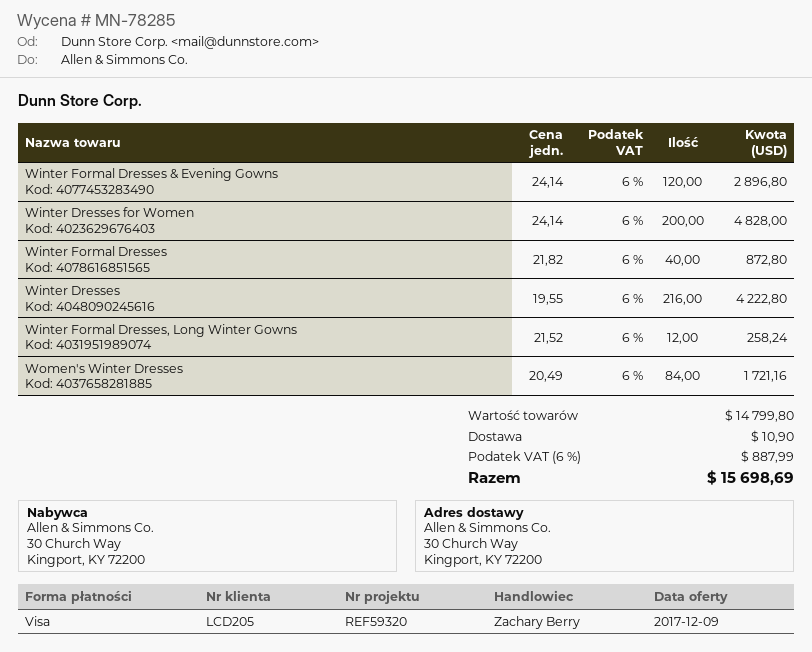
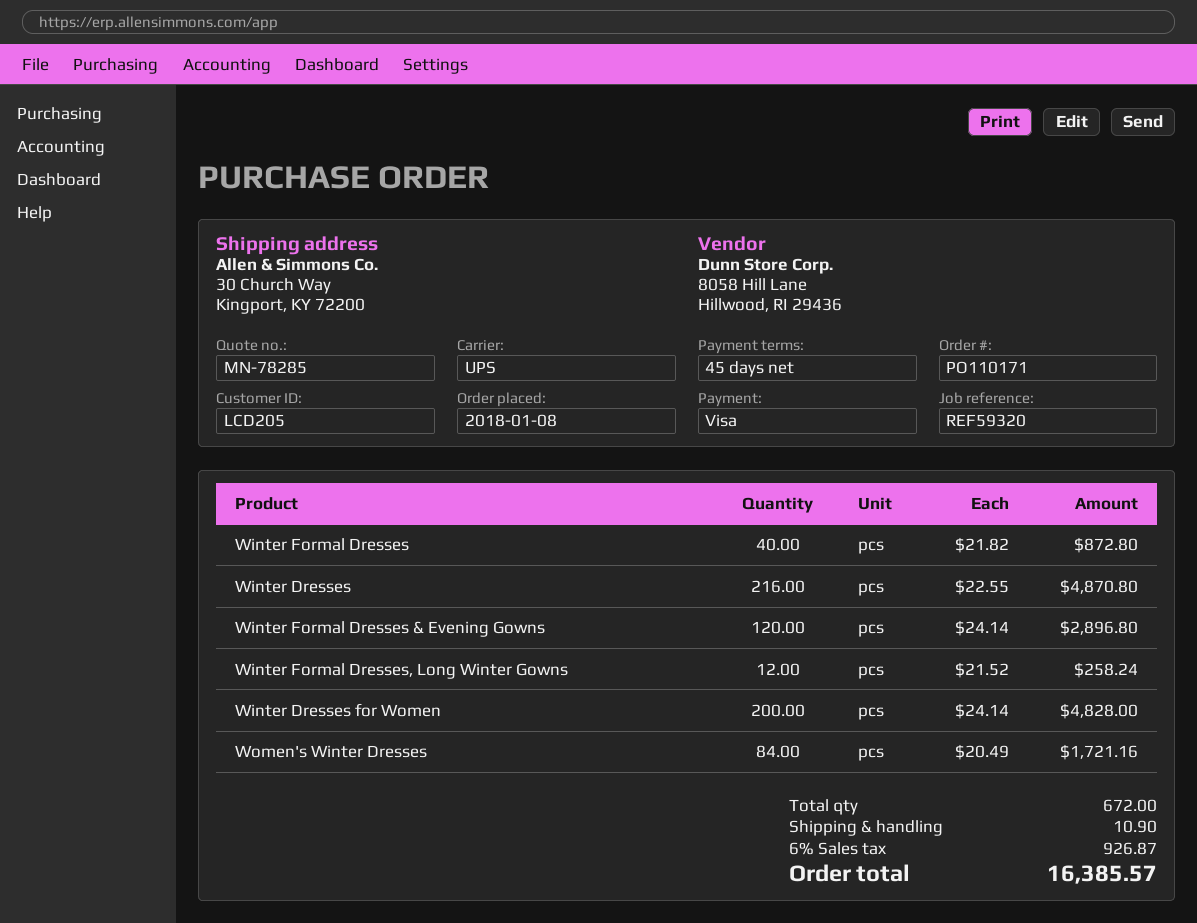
Winter Dresses: 216 x 19.55 = 4222.80 -> 216 x 22.55 = 4870.80
tax: 6% = 887.99 -> 6% = 926.87
total: 15698.69 -> 16385.57

